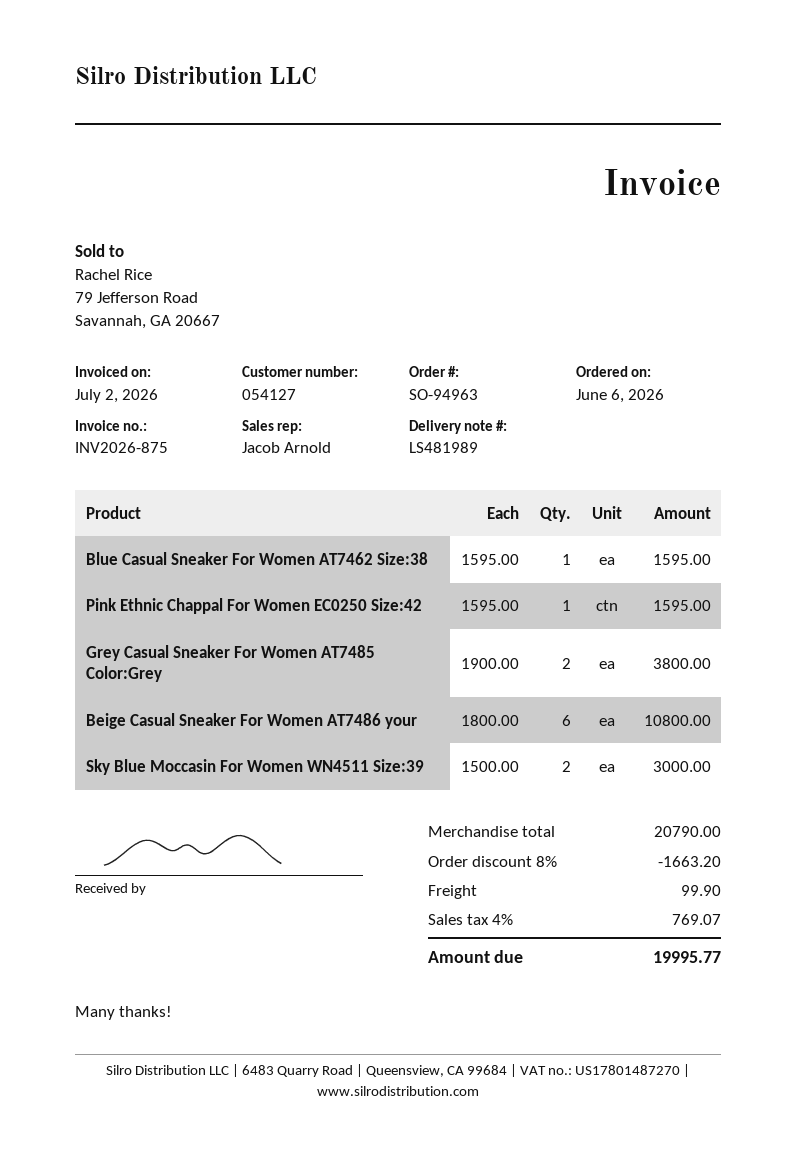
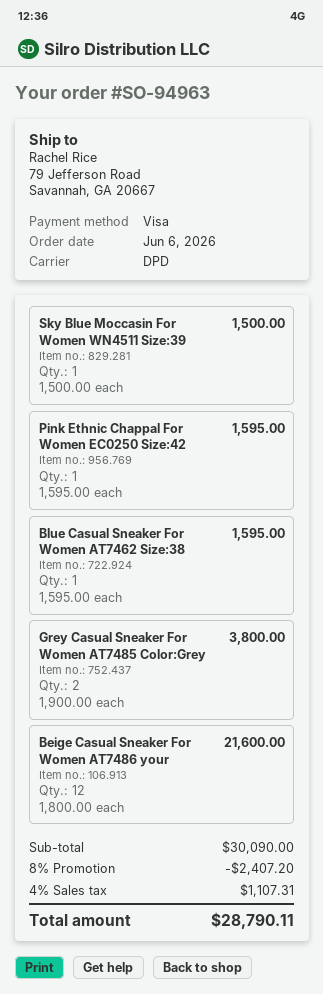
Beige Casual Sneaker For Women AT7486 your: 6 x 1800.00 = 10800.00 -> 12 x 1800.00 = 21600.00
Sky Blue Moccasin For Women WN4511 Size:39: 2 x 1500.00 = 3000.00 -> 1 x 1500.00 = 1500.00
subtotal: 20790.00 -> 30090.00
discount: 8% = 1663.20 -> 8% = 2407.20
shipping: 99.90 -> none
tax: 4% = 769.07 -> 4% = 1107.31
total: 19995.77 -> 28790.11

